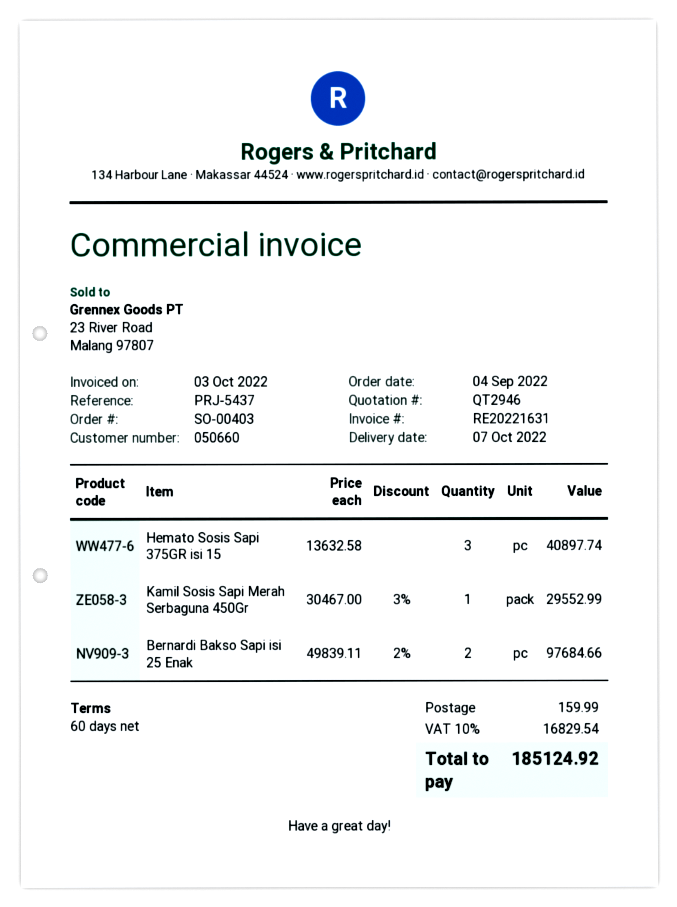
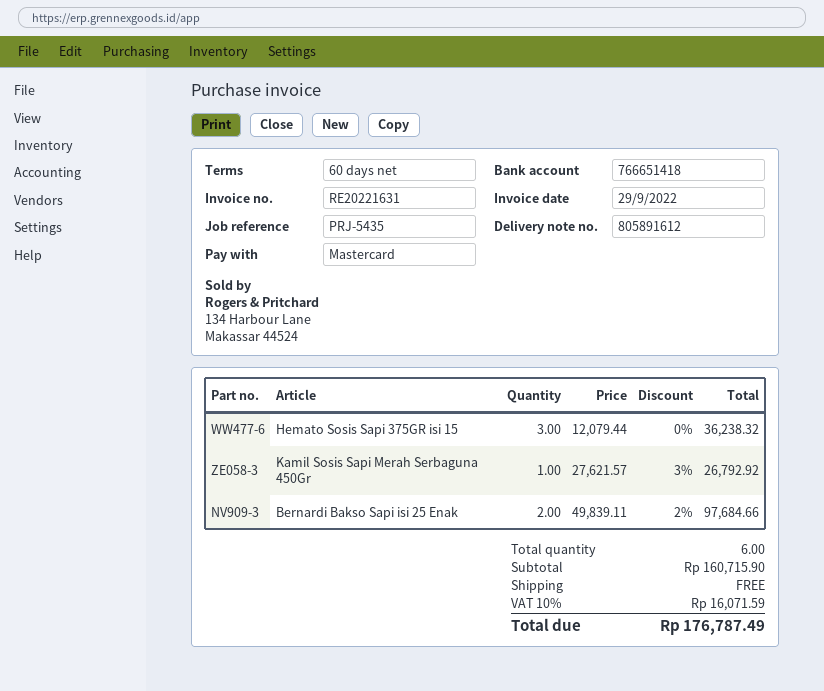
invoice date: 2022-10-03 -> 2022-09-29
reference: PRJ-5437 -> PRJ-5435
Hemato Sosis Sapi 375GR isi 15: 3 x 13632.58 = 40897.74 -> 3 x 12079.44 = 36238.32
Kamil Sosis Sapi Merah Serbaguna 450Gr: 1 x 30467.00 - 3% = 29552.99 -> 1 x 27621.57 - 3% = 26792.92
shipping: 159.99 -> 0.00
tax: 10% = 16829.54 -> 10% = 16071.59
total: 185124.92 -> 176787.49

